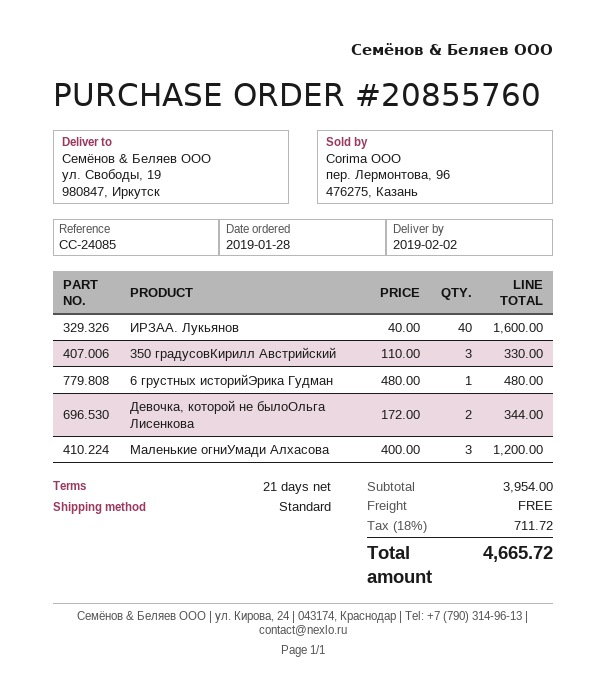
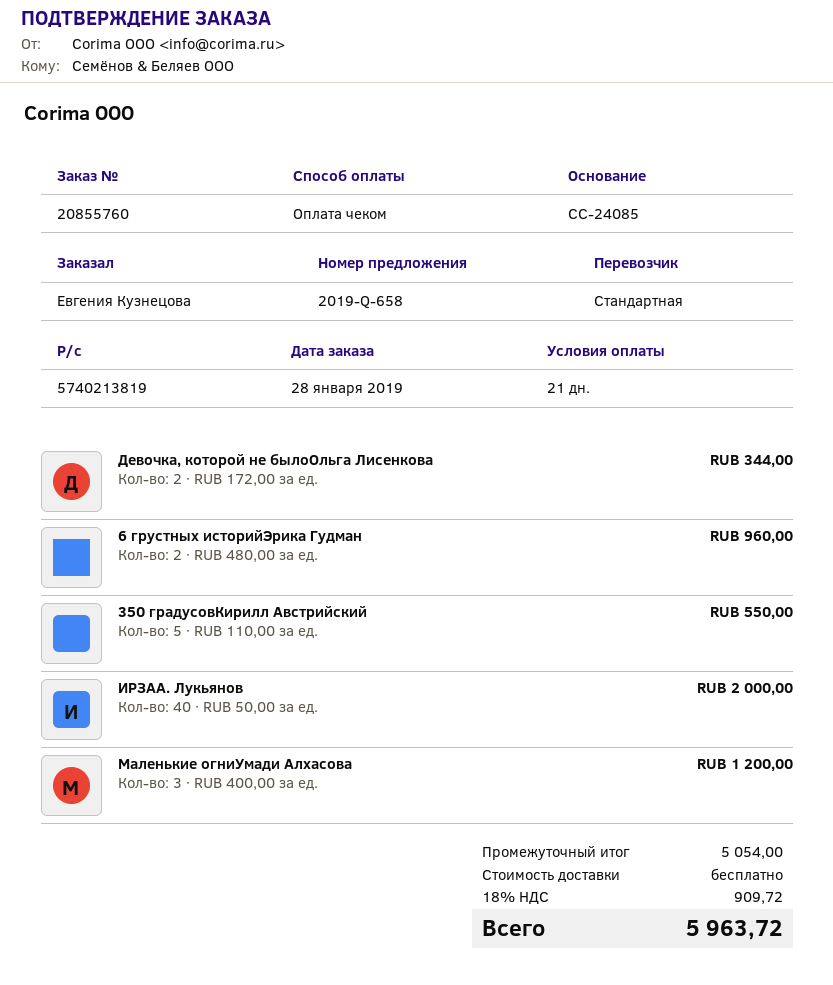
ИРЗАА. Лукьянов: 40 x 40.00 = 1600.00 -> 40 x 50.00 = 2000.00
350 градусовКирилл Австрийский: 3 x 110.00 = 330.00 -> 5 x 110.00 = 550.00
6 грустных историйЭрика Гудман: 1 x 480.00 = 480.00 -> 2 x 480.00 = 960.00
subtotal: 3954.00 -> 5054.00
tax: 18% = 711.72 -> 18% = 909.72
total: 4665.72 -> 5963.72

